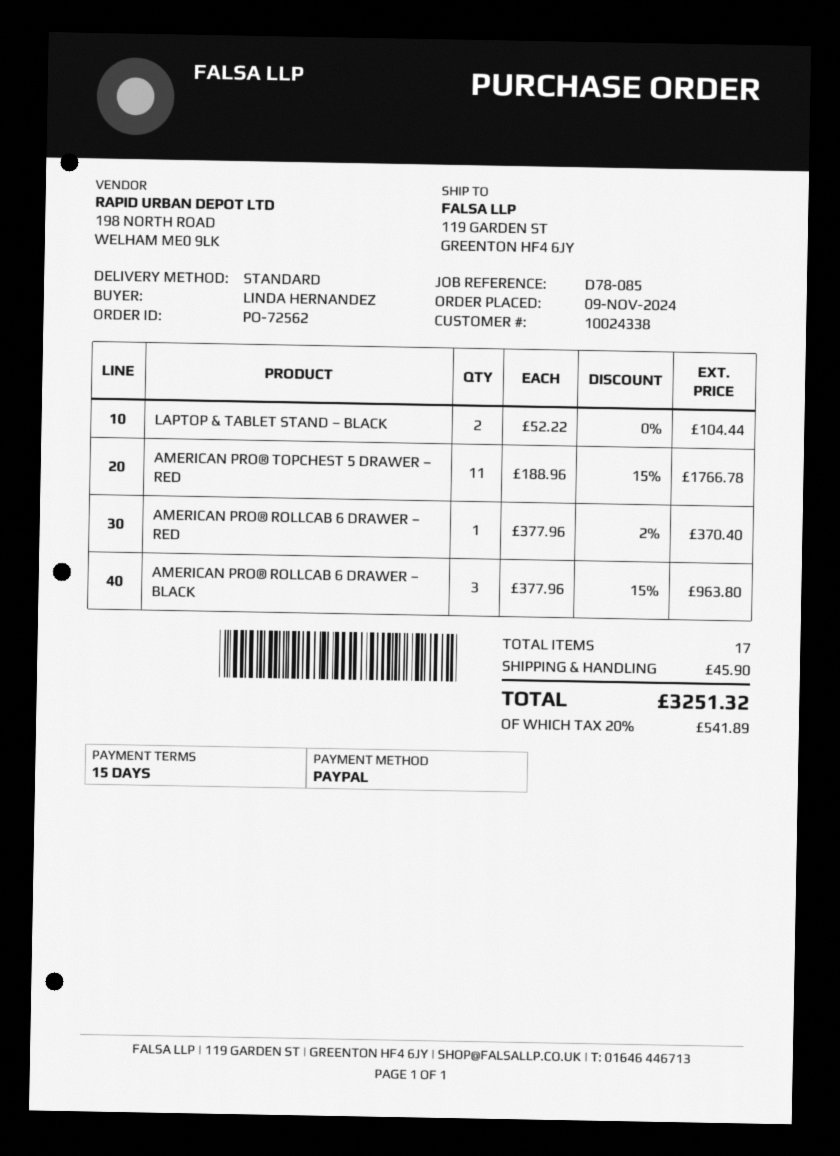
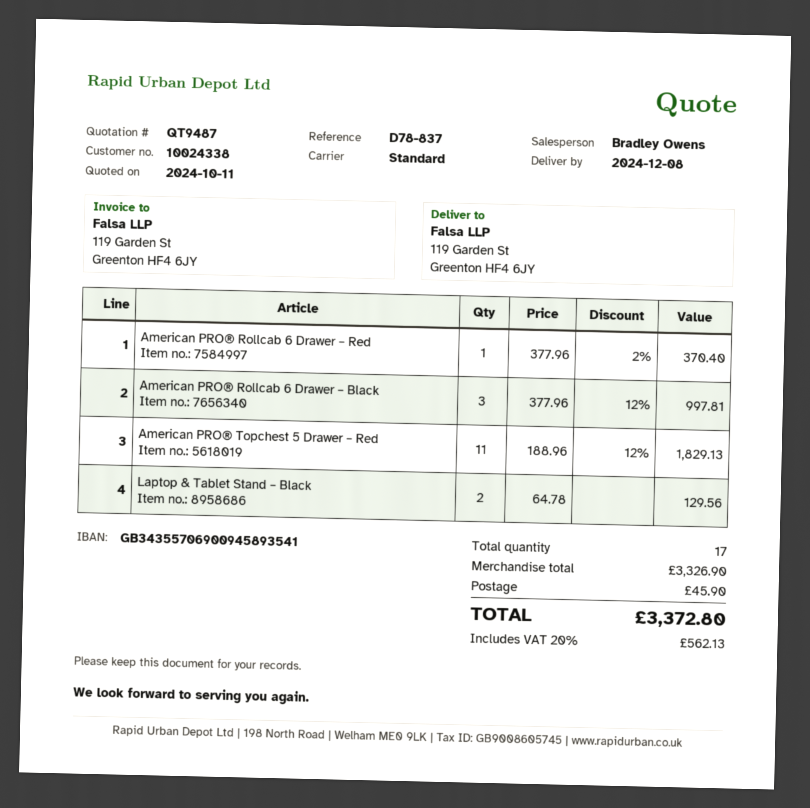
reference: D78-085 -> D78-837
LAPTOP & TABLET STAND – BLACK: 2 x 52.22 = 104.44 -> 2 x 64.78 = 129.56
AMERICAN PRO® TOPCHEST 5 DRAWER – RED: 11 x 188.96 - 15% = 1766.78 -> 11 x 188.96 - 12% = 1829.13
AMERICAN PRO® ROLLCAB 6 DRAWER – BLACK: 3 x 377.96 - 15% = 963.80 -> 3 x 377.96 - 12% = 997.81
tax: 20% = 541.89 -> 20% = 562.13
total: 3251.32 -> 3372.80

